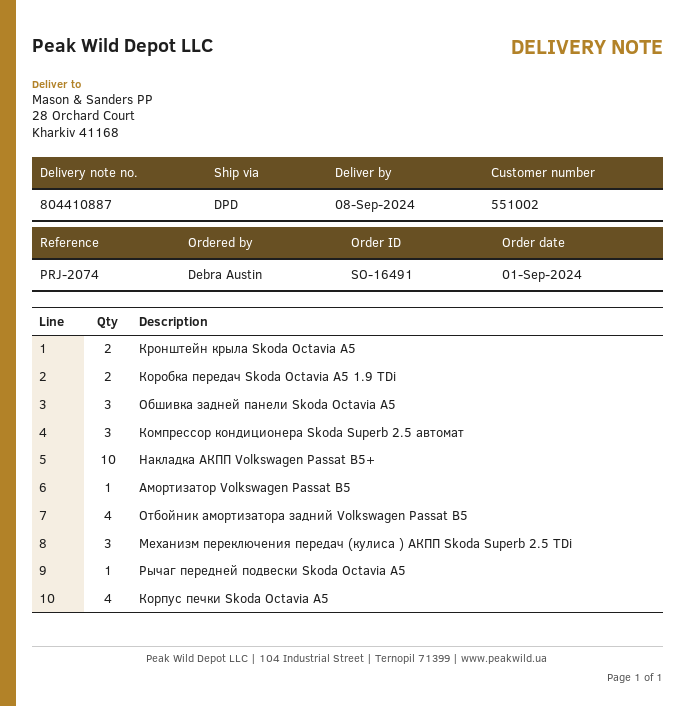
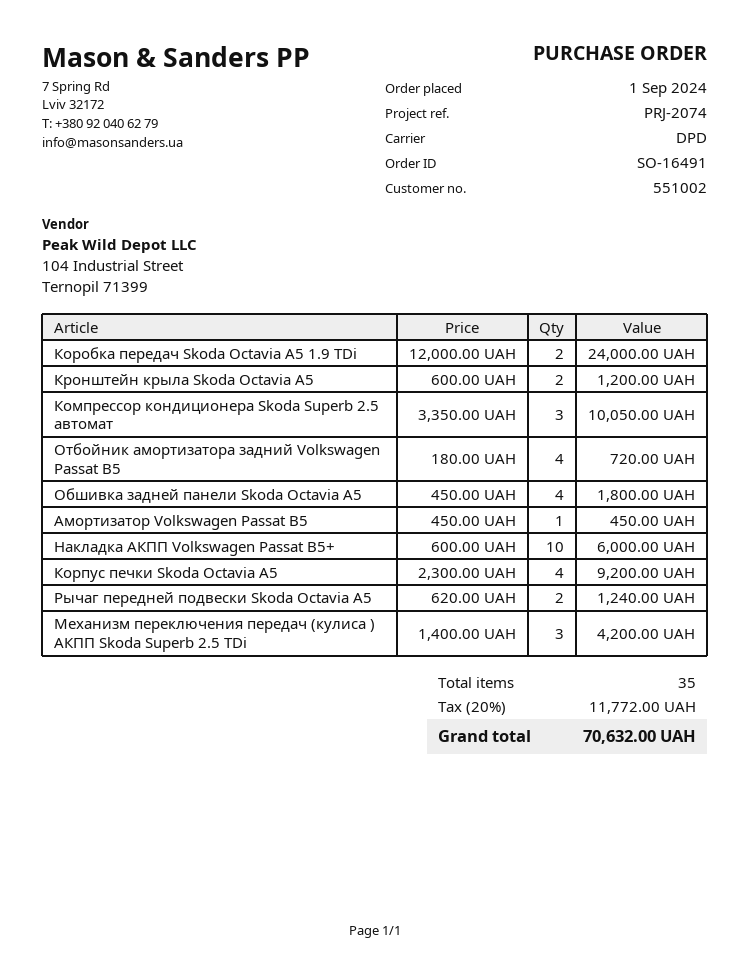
Обшивка задней панели Skoda Octavia A5: 3 -> 4
Рычаг передней подвески Skoda Octavia A5: 1 -> 2

